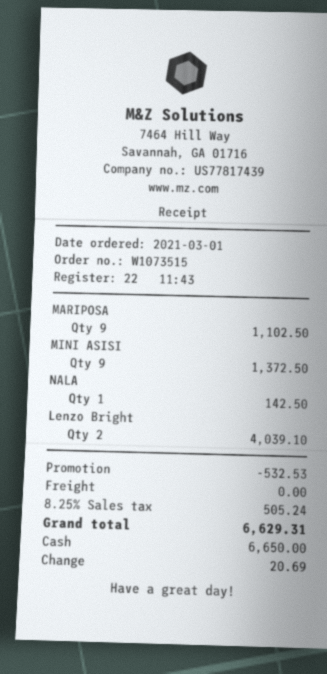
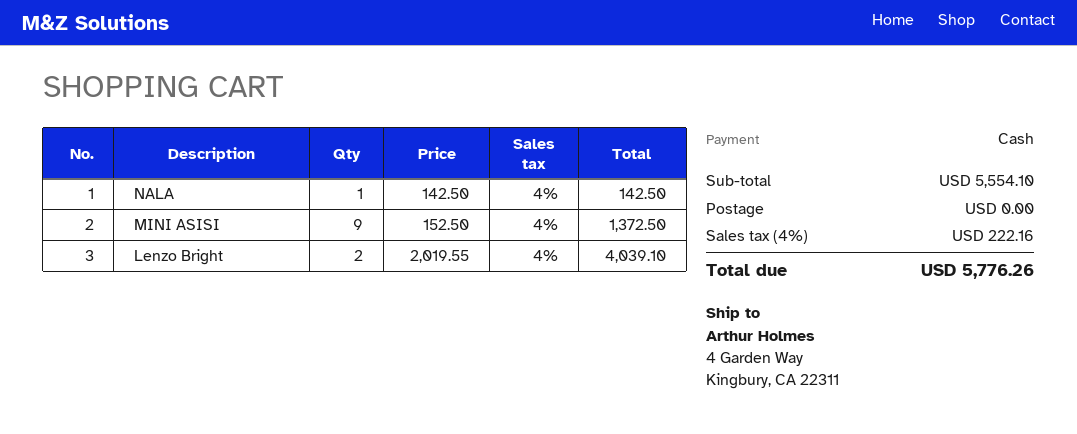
MARIPOSA: 9 for 1102.50 -> none
discount: 532.53 -> none
tax: 8.25% = 505.24 -> 4% = 222.16
total: 6629.31 -> 5776.26

